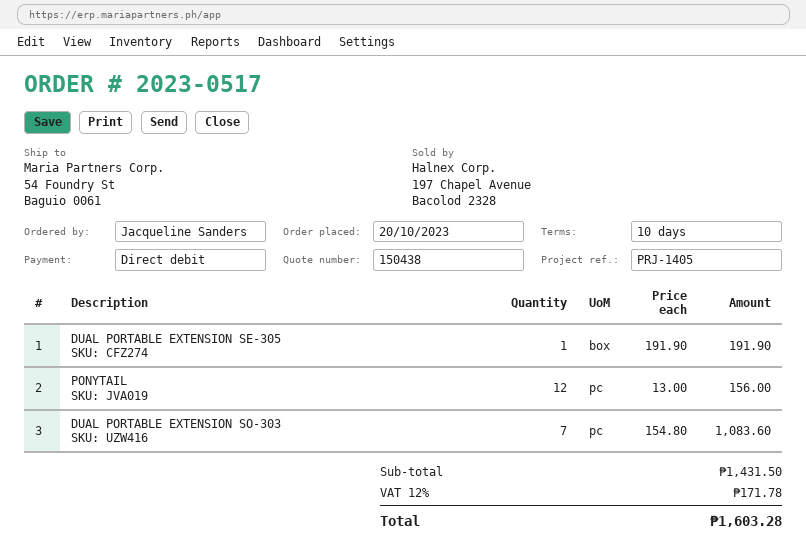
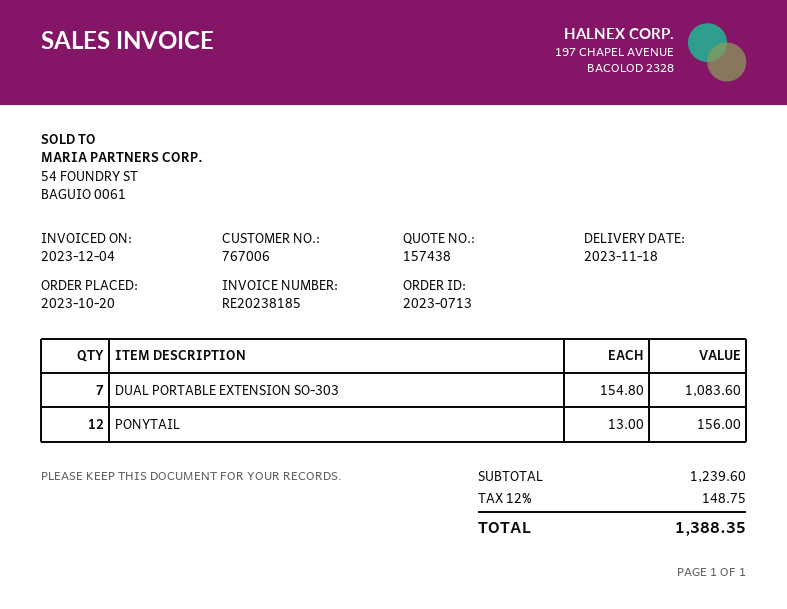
quote number: 150438 -> 157438
order number: 2023-0517 -> 2023-0713
DUAL PORTABLE EXTENSION SE-305: 1 x 191.90 = 191.90 -> none
subtotal: 1431.50 -> 1239.60
tax: 12% = 171.78 -> 12% = 148.75
total: 1603.28 -> 1388.35

